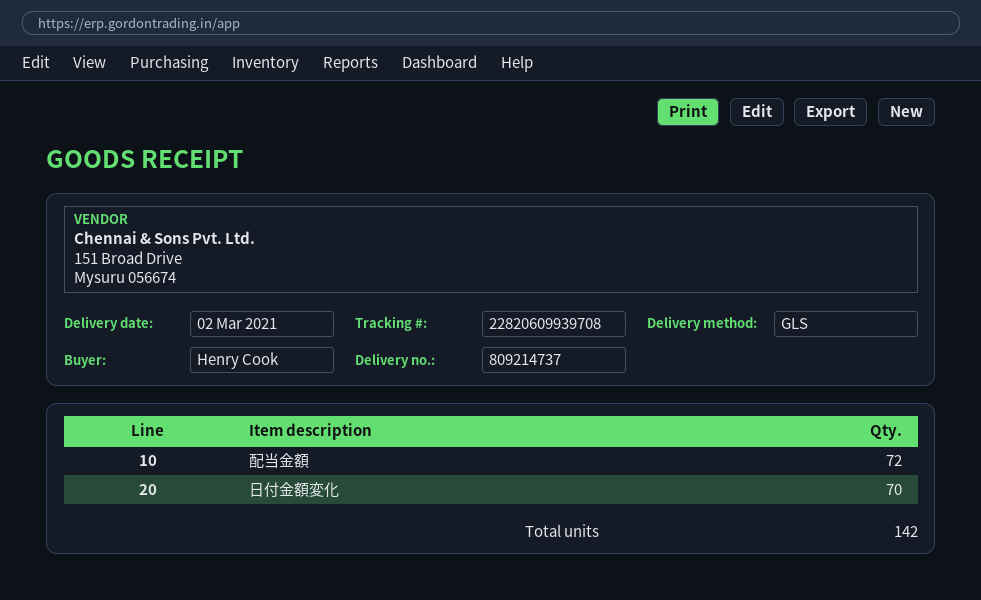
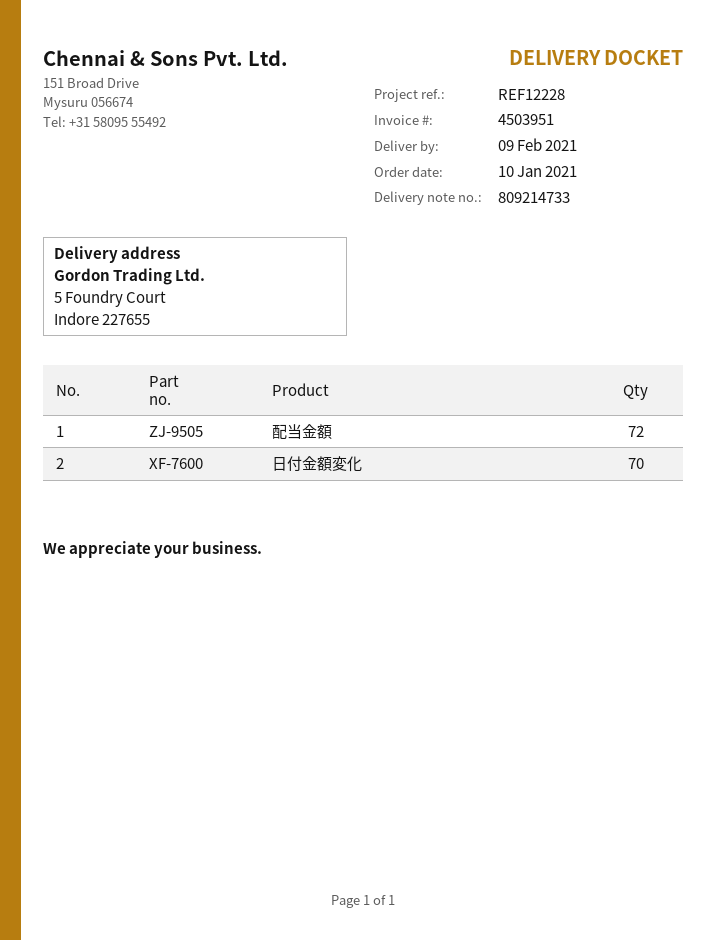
delivery note number: 809214737 -> 809214733
delivery date: 2021-03-02 -> 2021-02-09

